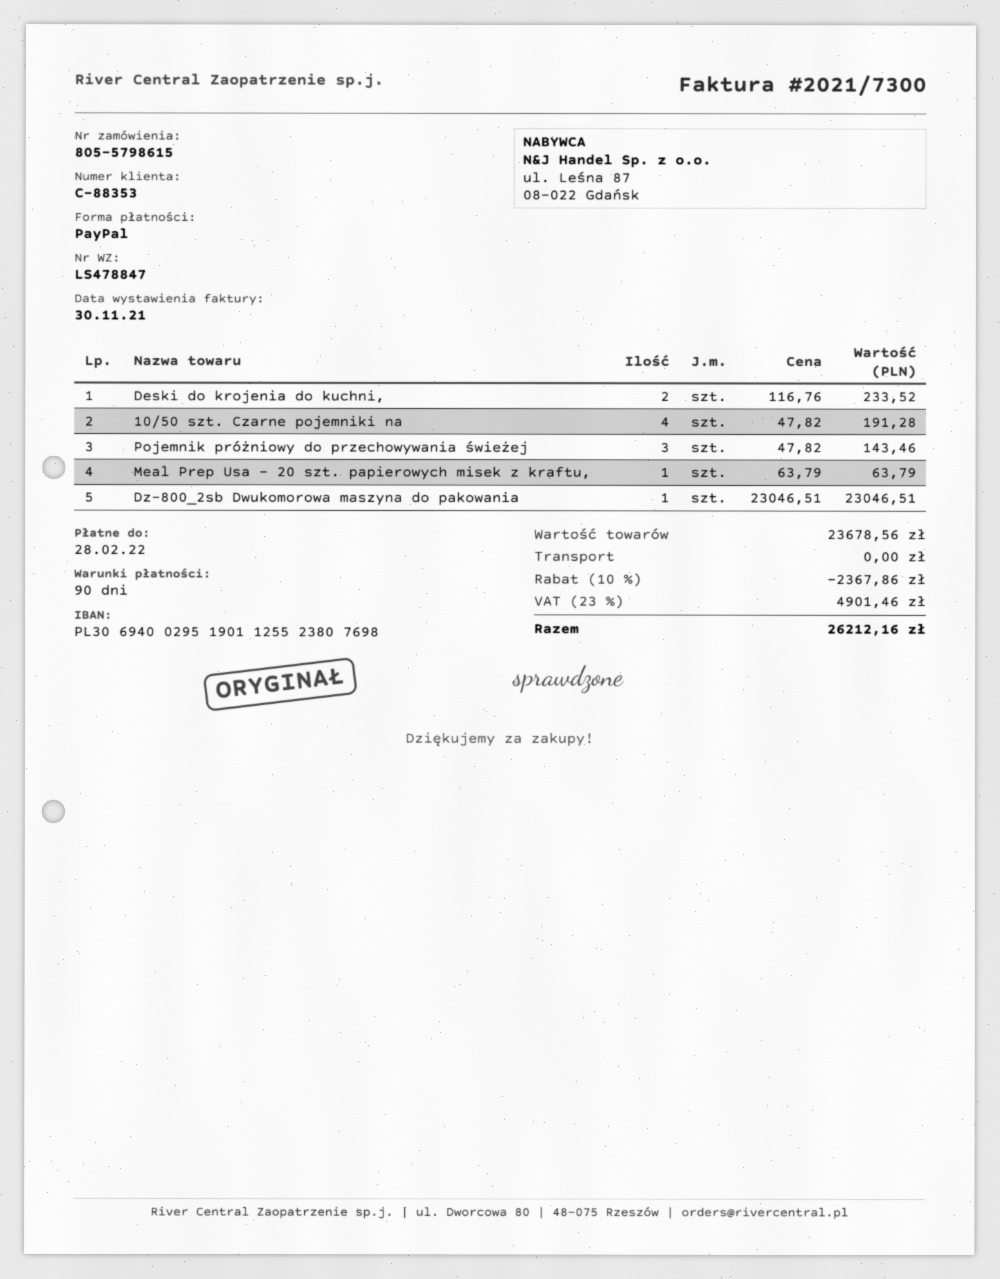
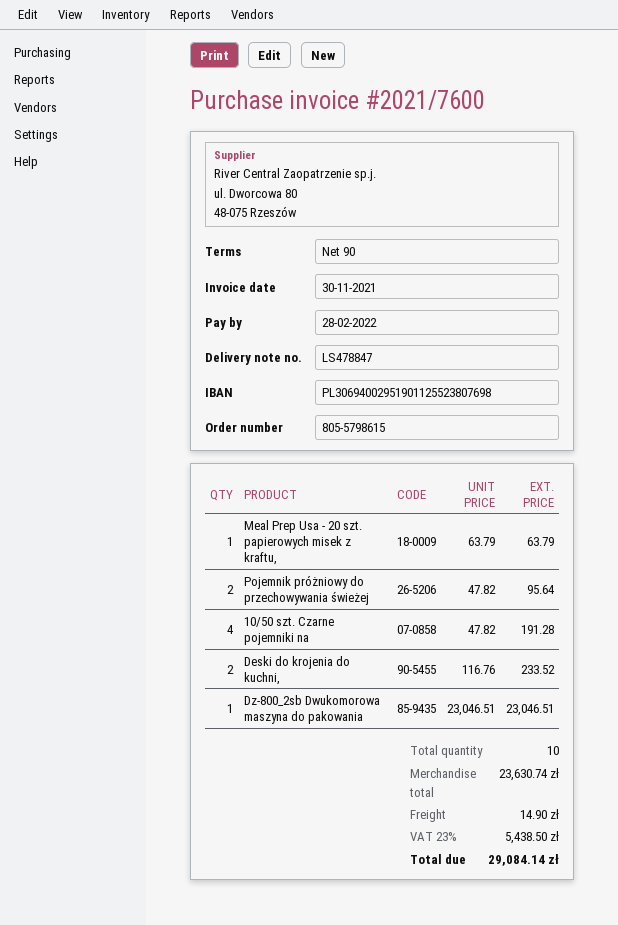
invoice number: 2021/7300 -> 2021/7600
Pojemnik próżniowy do przechowywania świeżej: 3 x 47.82 = 143.46 -> 2 x 47.82 = 95.64
subtotal: 23678.56 -> 23630.74
discount: 10% = 2367.86 -> none
shipping: 0.00 -> 14.90
tax: 23% = 4901.46 -> 23% = 5438.50
total: 26212.16 -> 29084.14

